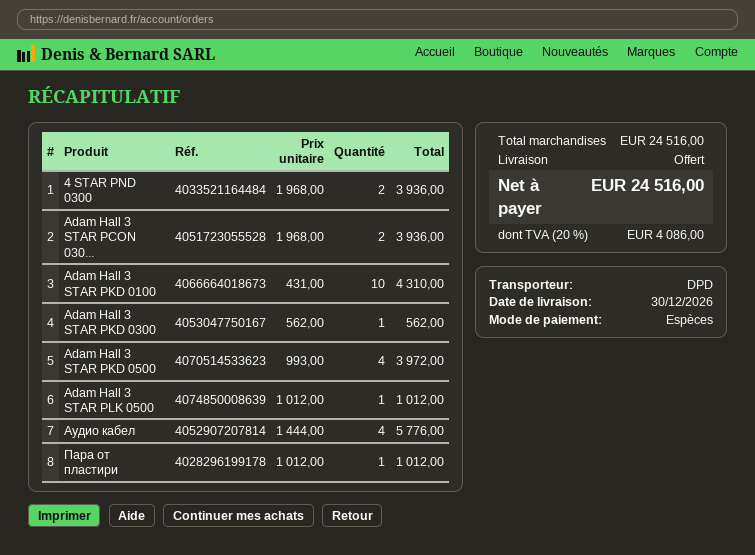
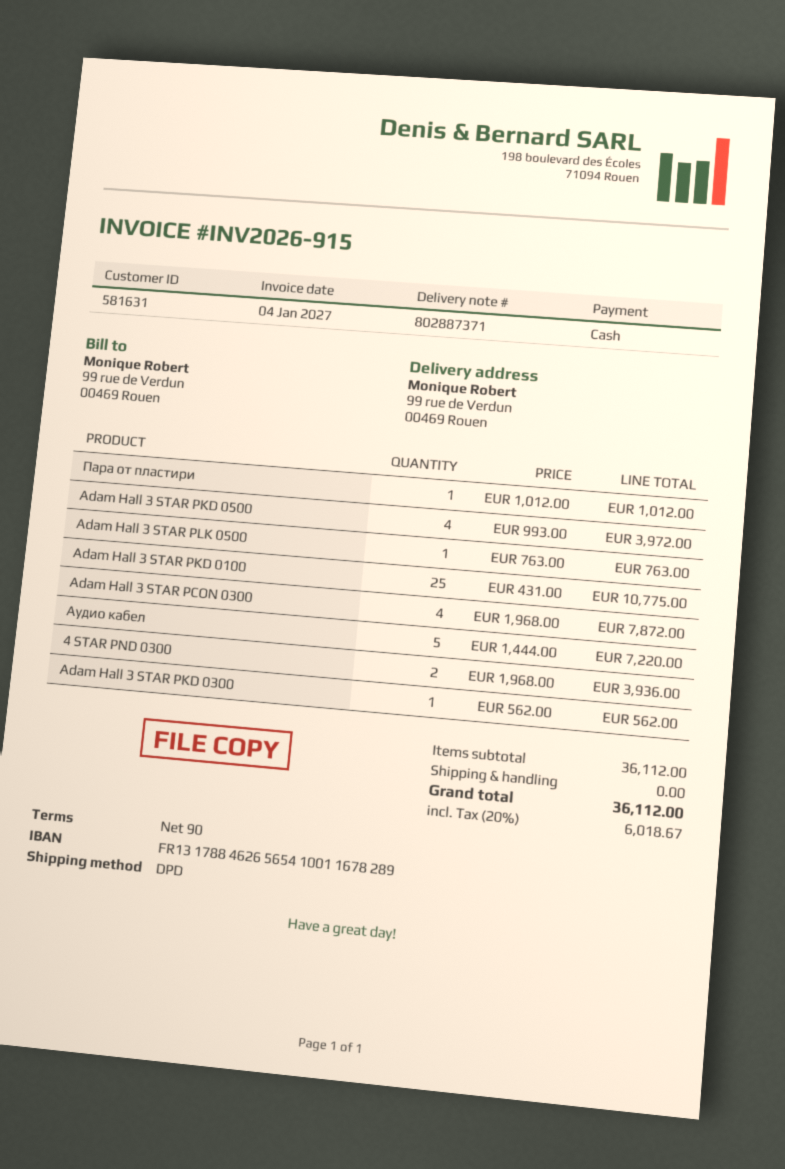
Adam Hall 3 STAR PCON 030...: 2 x 1968.00 = 3936.00 -> 4 x 1968.00 = 7872.00
Adam Hall 3 STAR PKD 0100: 10 x 431.00 = 4310.00 -> 25 x 431.00 = 10775.00
Adam Hall 3 STAR PLK 0500: 1 x 1012.00 = 1012.00 -> 1 x 763.00 = 763.00
Аудио кабел: 4 x 1444.00 = 5776.00 -> 5 x 1444.00 = 7220.00
subtotal: 24516.00 -> 36112.00
tax: 20% = 4086.00 -> 20% = 6018.67
total: 24516.00 -> 36112.00

